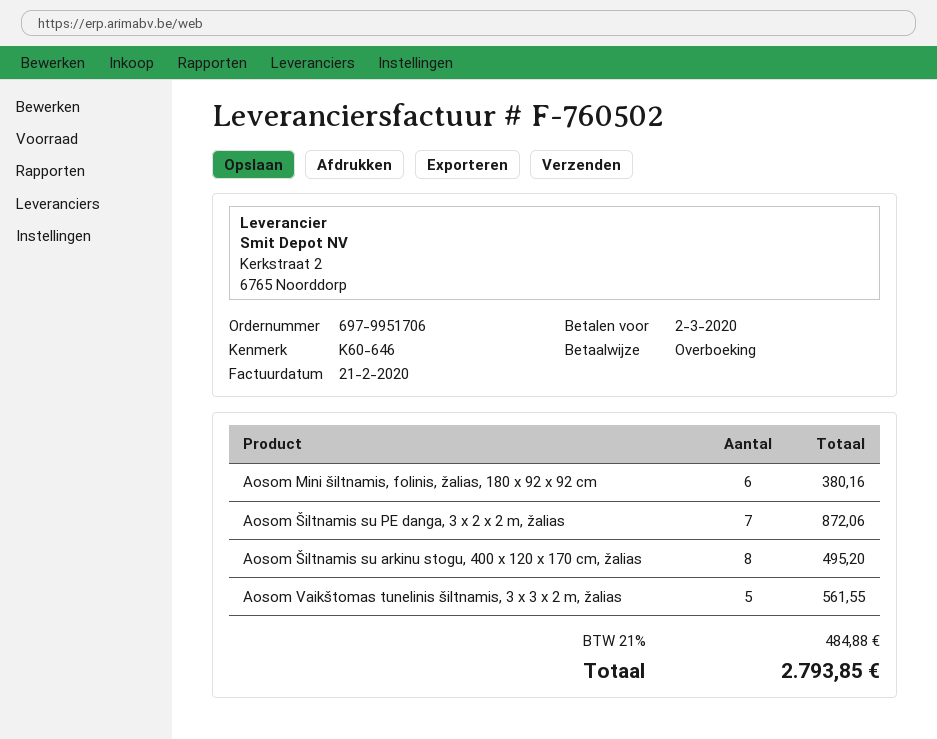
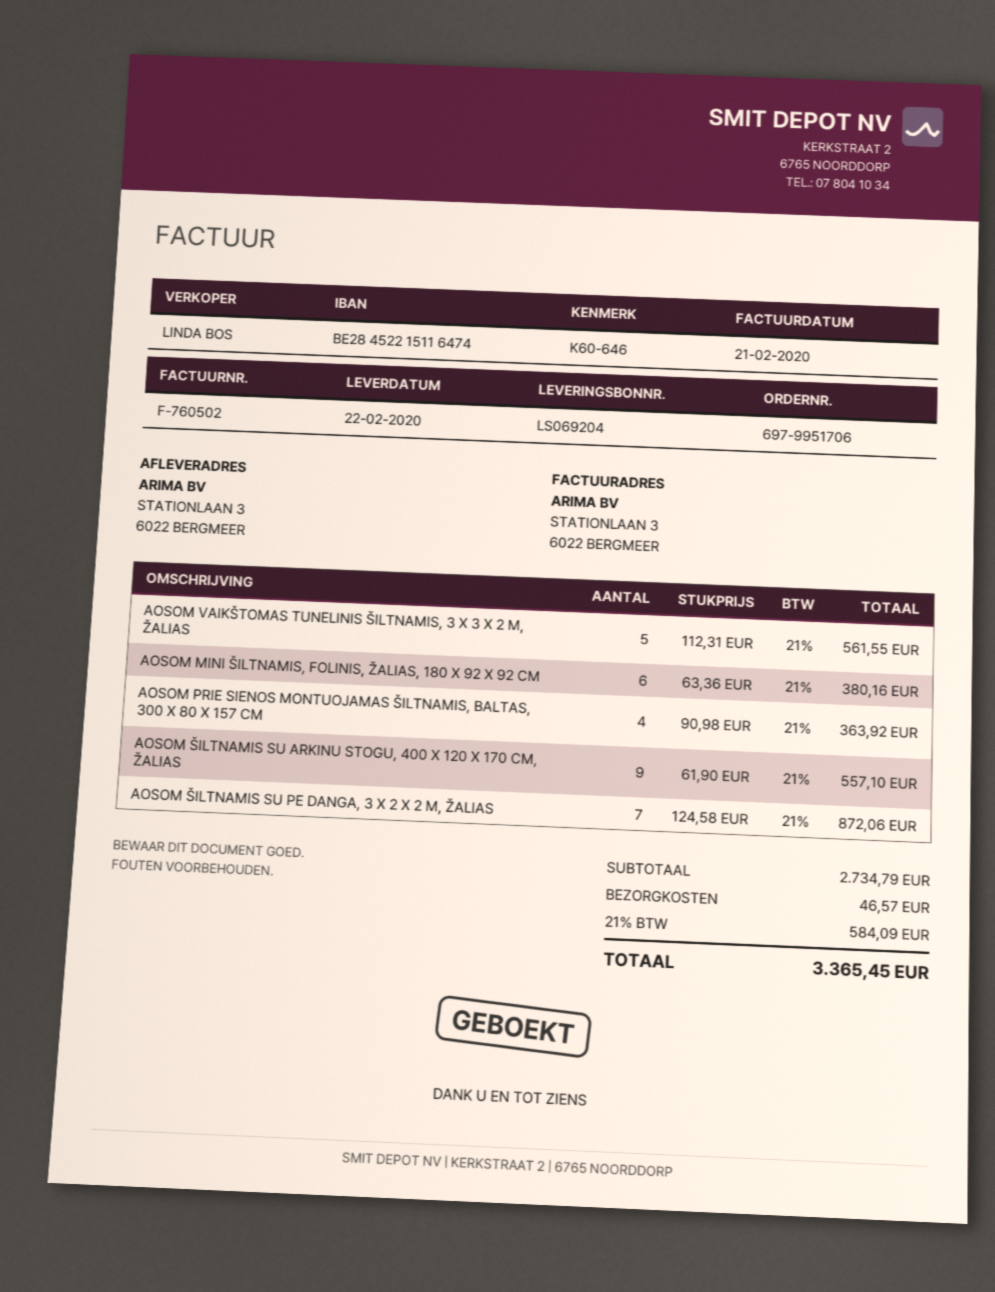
Aosom Šiltnamis su arkinu stogu, 400 x 120 x 170 cm, žalias: 8 for 495.20 -> 9 for 557.10
AOSOM PRIE SIENOS MONTUOJAMAS ŠILTNAMIS, BALTAS, 300 X 80 X 157 CM: none -> 4 for 363.92
shipping: none -> 46.57
tax: 21% = 484.88 -> 21% = 584.09
total: 2793.85 -> 3365.45

